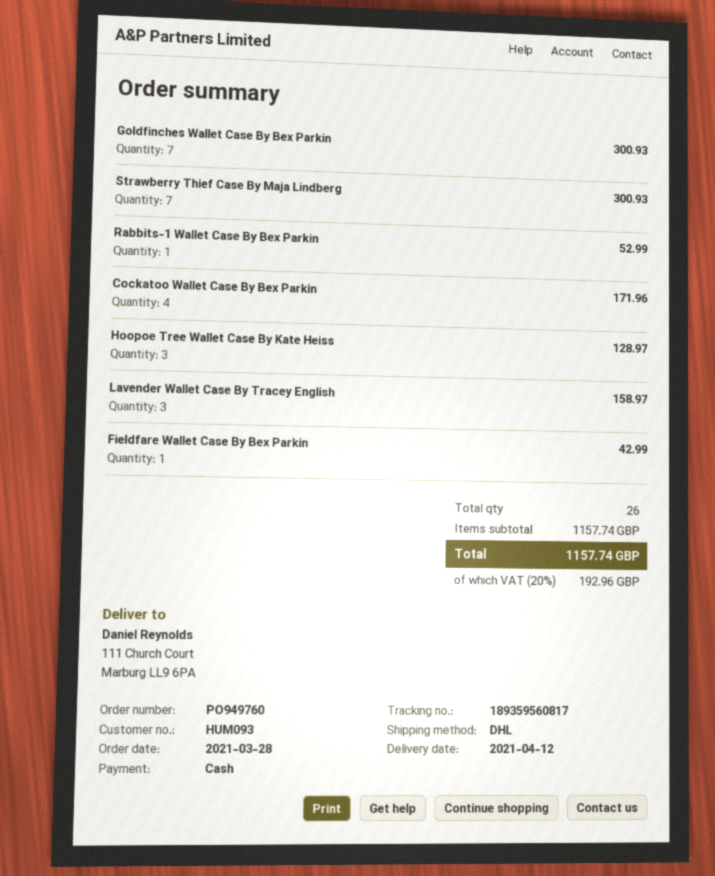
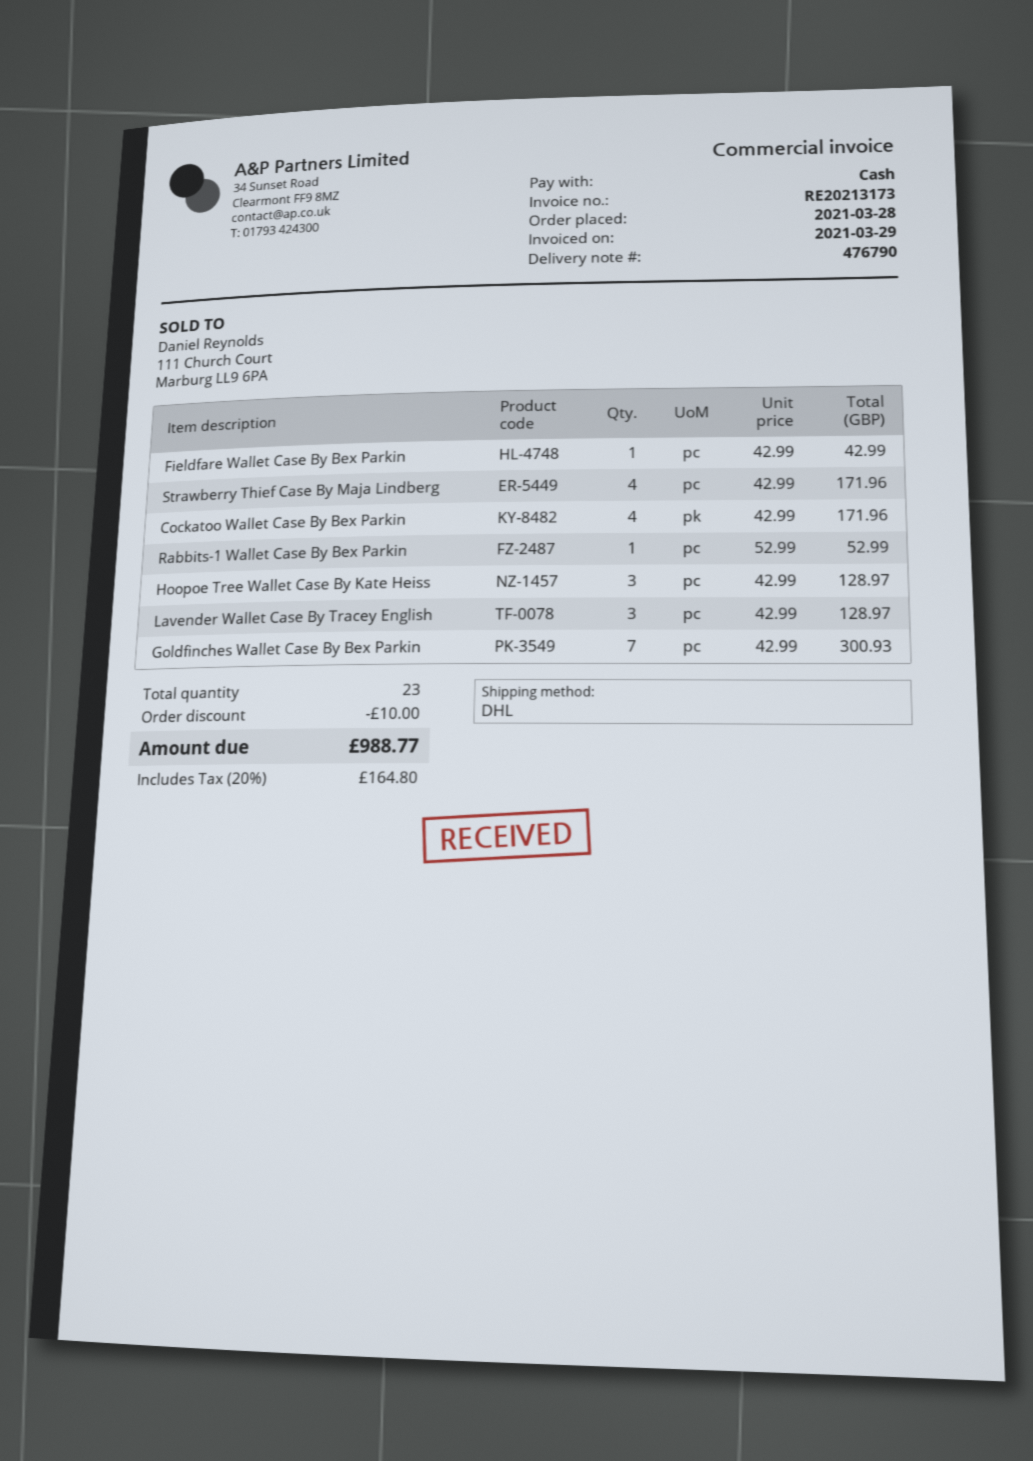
Strawberry Thief Case By Maja Lindberg: 7 for 300.93 -> 4 for 171.96
Lavender Wallet Case By Tracey English: 3 for 158.97 -> 3 for 128.97
total quantity: 26 -> 23
discount: none -> 10.00
tax: 20% = 192.96 -> 20% = 164.80
total: 1157.74 -> 988.77

